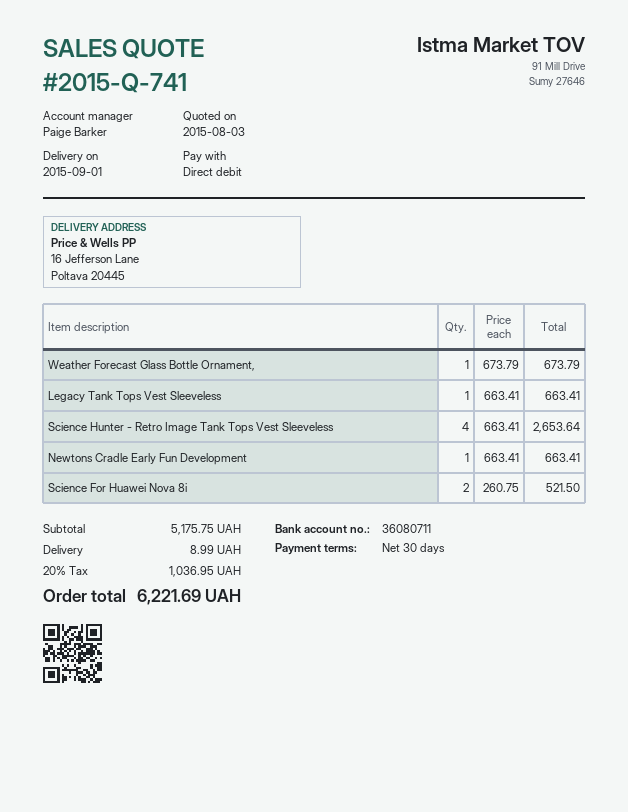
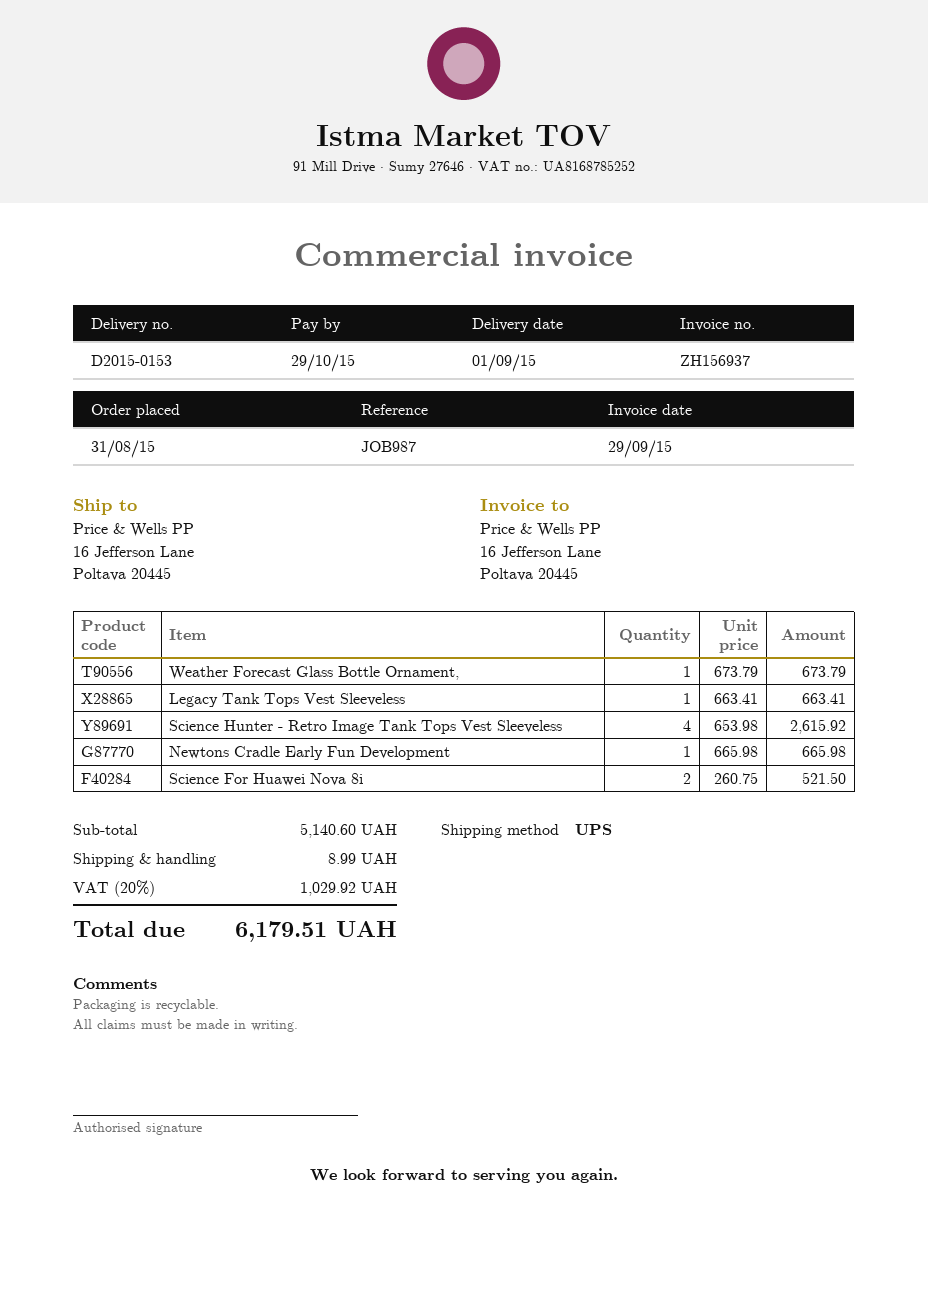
Science Hunter - Retro Image Tank Tops Vest Sleeveless: 4 x 663.41 = 2653.64 -> 4 x 653.98 = 2615.92
Newtons Cradle Early Fun Development: 1 x 663.41 = 663.41 -> 1 x 665.98 = 665.98
subtotal: 5175.75 -> 5140.60
tax: 20% = 1036.95 -> 20% = 1029.92
total: 6221.69 -> 6179.51

